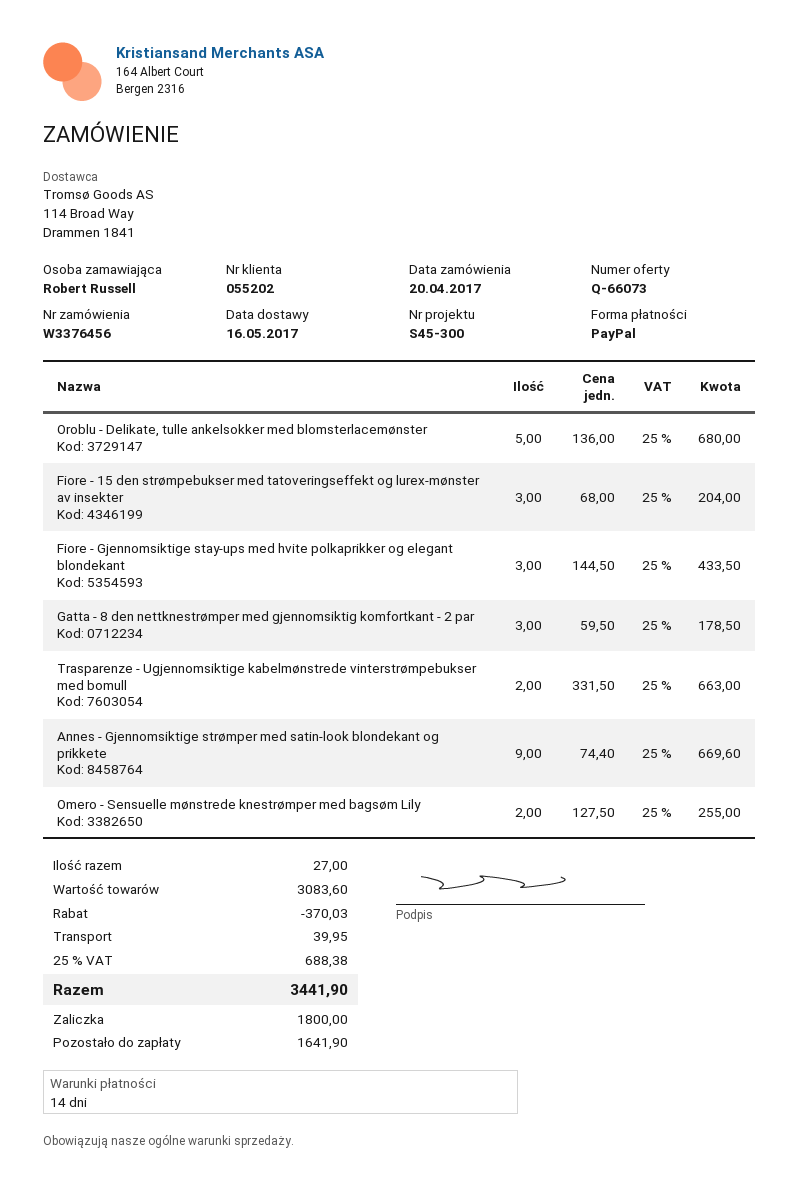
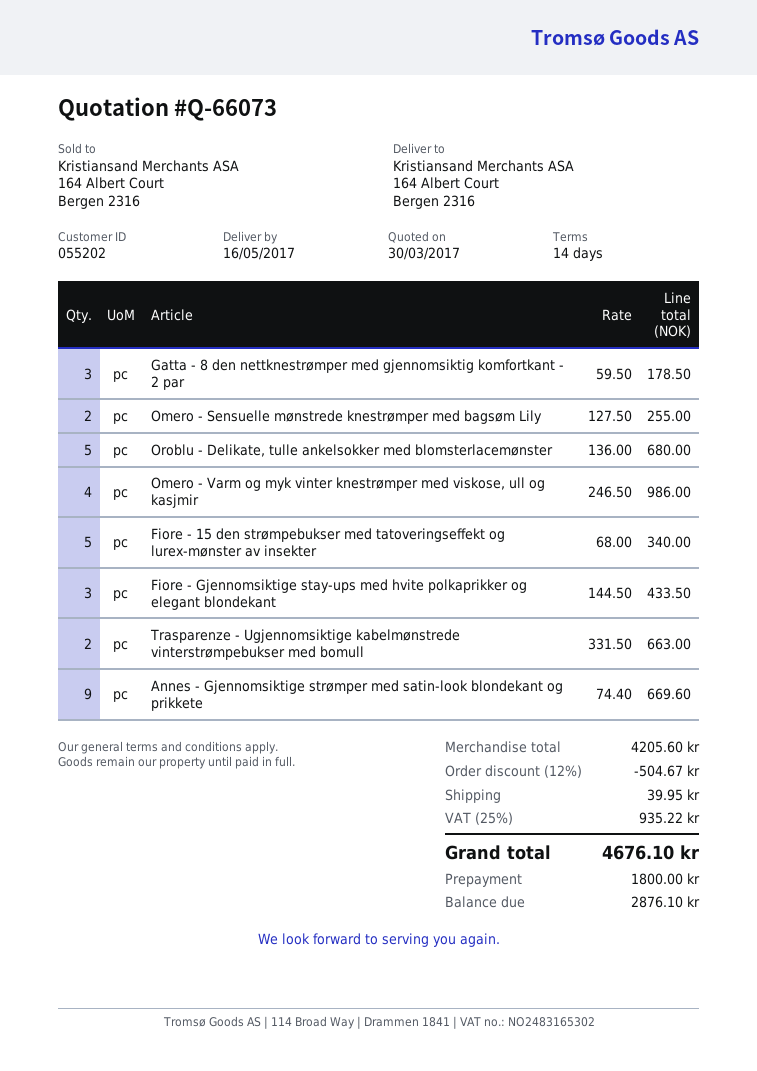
Fiore - 15 den strømpebukser med tatoveringseffekt og lurex-mønster av insekter: 3 x 68.00 = 204.00 -> 5 x 68.00 = 340.00
Omero - Varm og myk vinter knestrømper med viskose, ull og kasjmir: none -> 4 x 246.50 = 986.00
subtotal: 3083.60 -> 4205.60
discount: 370.03 -> 504.67
tax: 25% = 688.38 -> 25% = 935.22
total: 3441.90 -> 4676.10
balance: 1641.90 -> 2876.10

